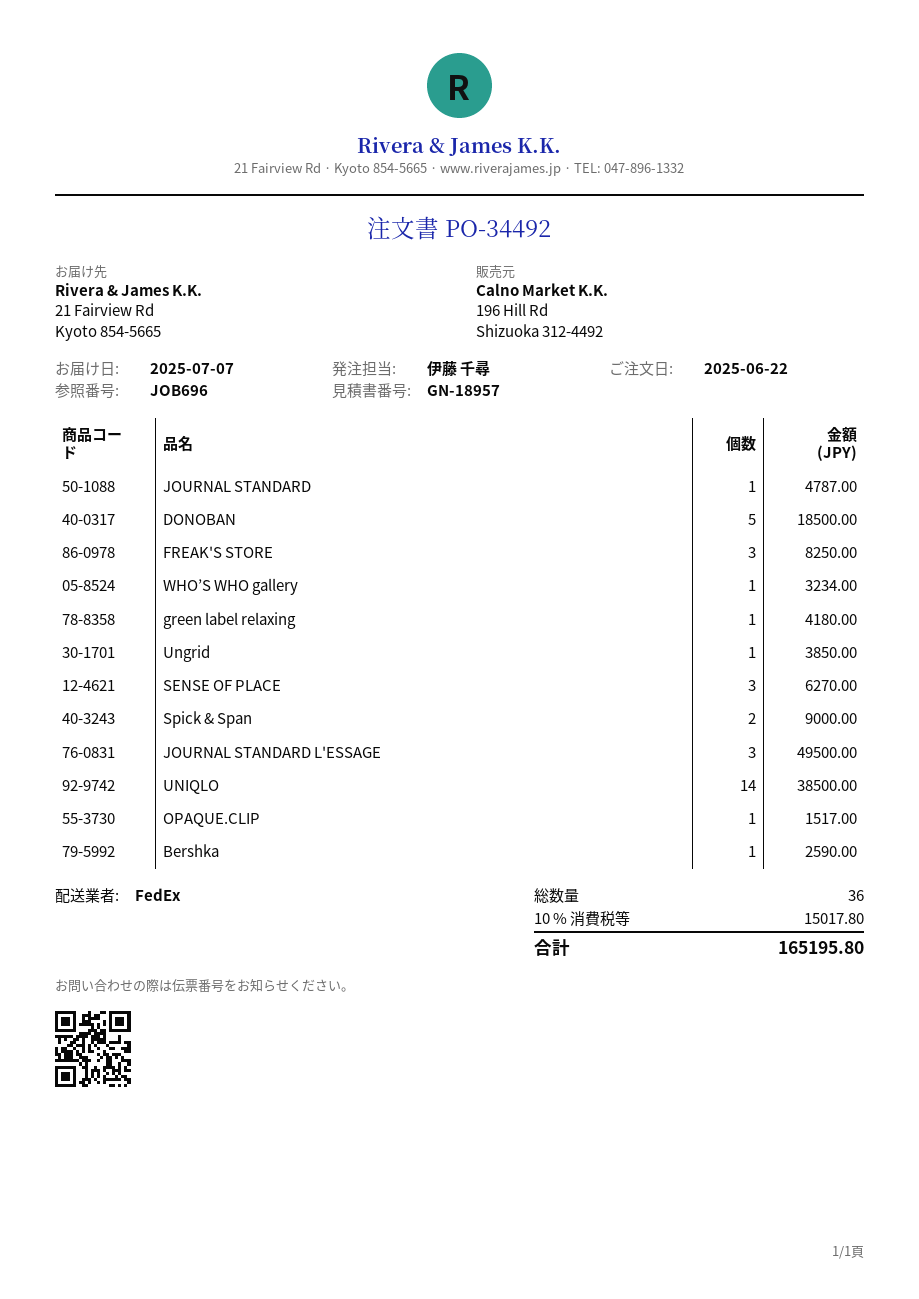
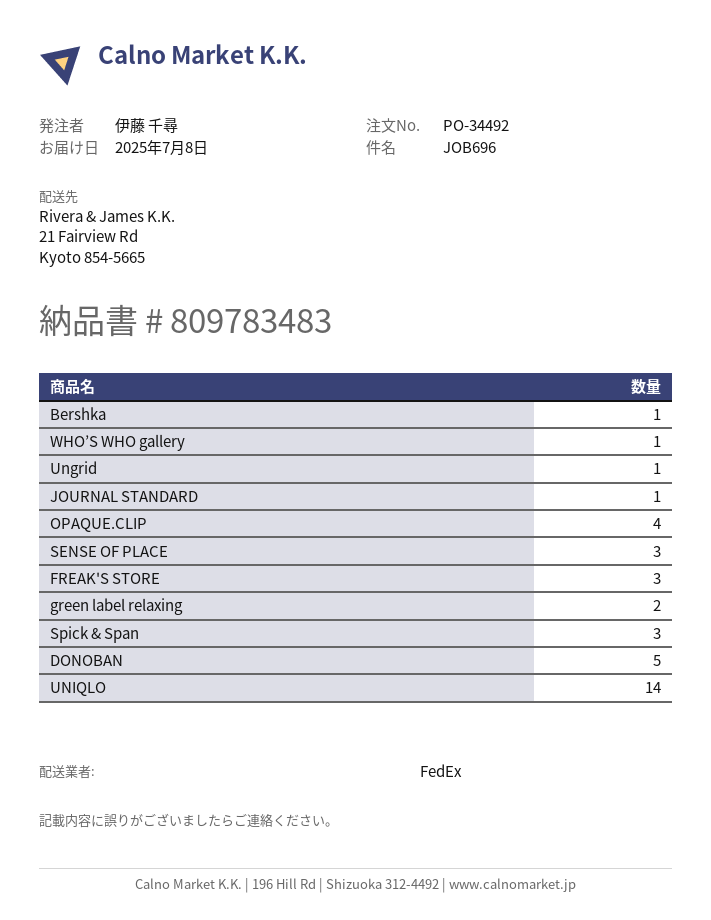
delivery date: 2025-07-07 -> 2025-07-08
green label relaxing: 1 -> 2
Spick & Span: 2 -> 3
JOURNAL STANDARD L'ESSAGE: 3 -> none
OPAQUE.CLIP: 1 -> 4

